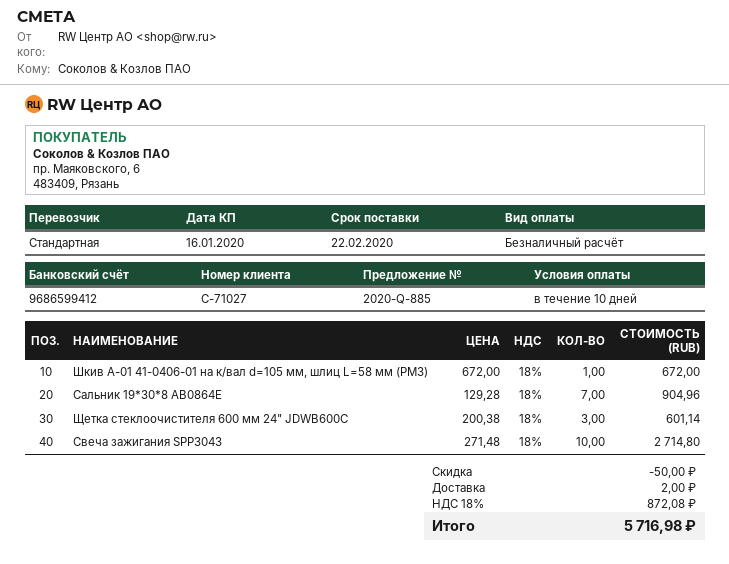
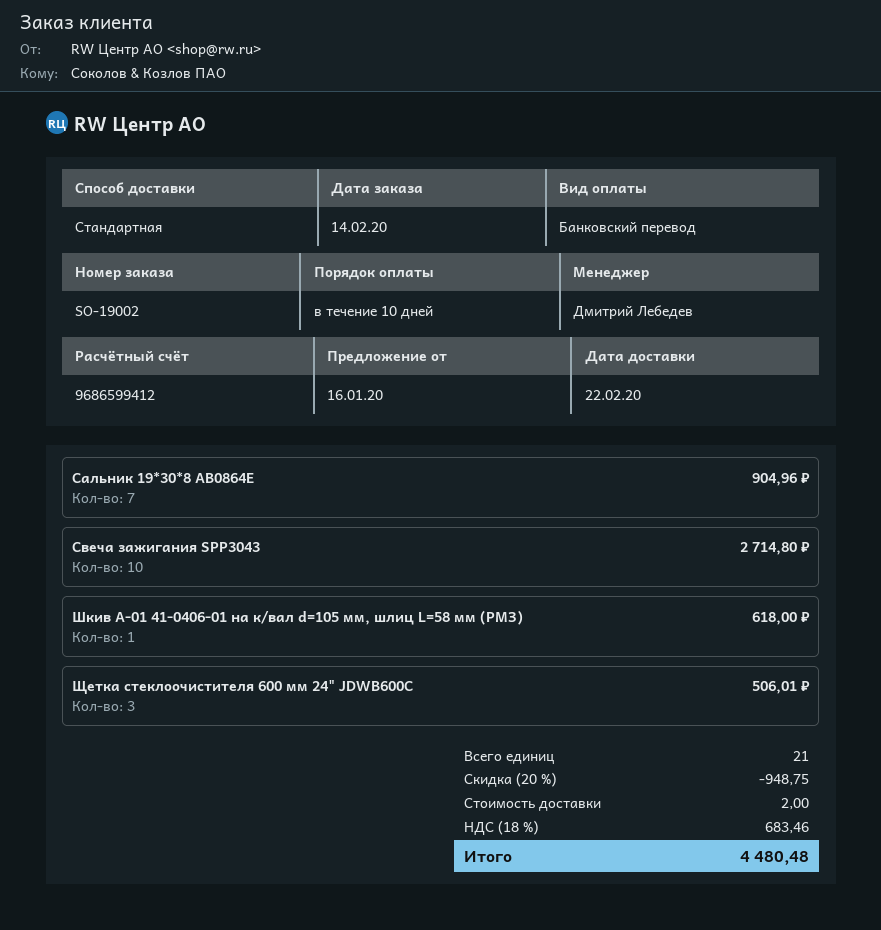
Шкив А-01 41-0406-01 на к/вал d=105 мм, шлиц L=58 мм (РМЗ): 1 for 672.00 -> 1 for 618.00
Щетка стеклоочистителя 600 мм 24" JDWB600C: 3 for 601.14 -> 3 for 506.01
discount: 50.00 -> 948.75
tax: 18% = 872.08 -> 18% = 683.46
total: 5716.98 -> 4480.48

